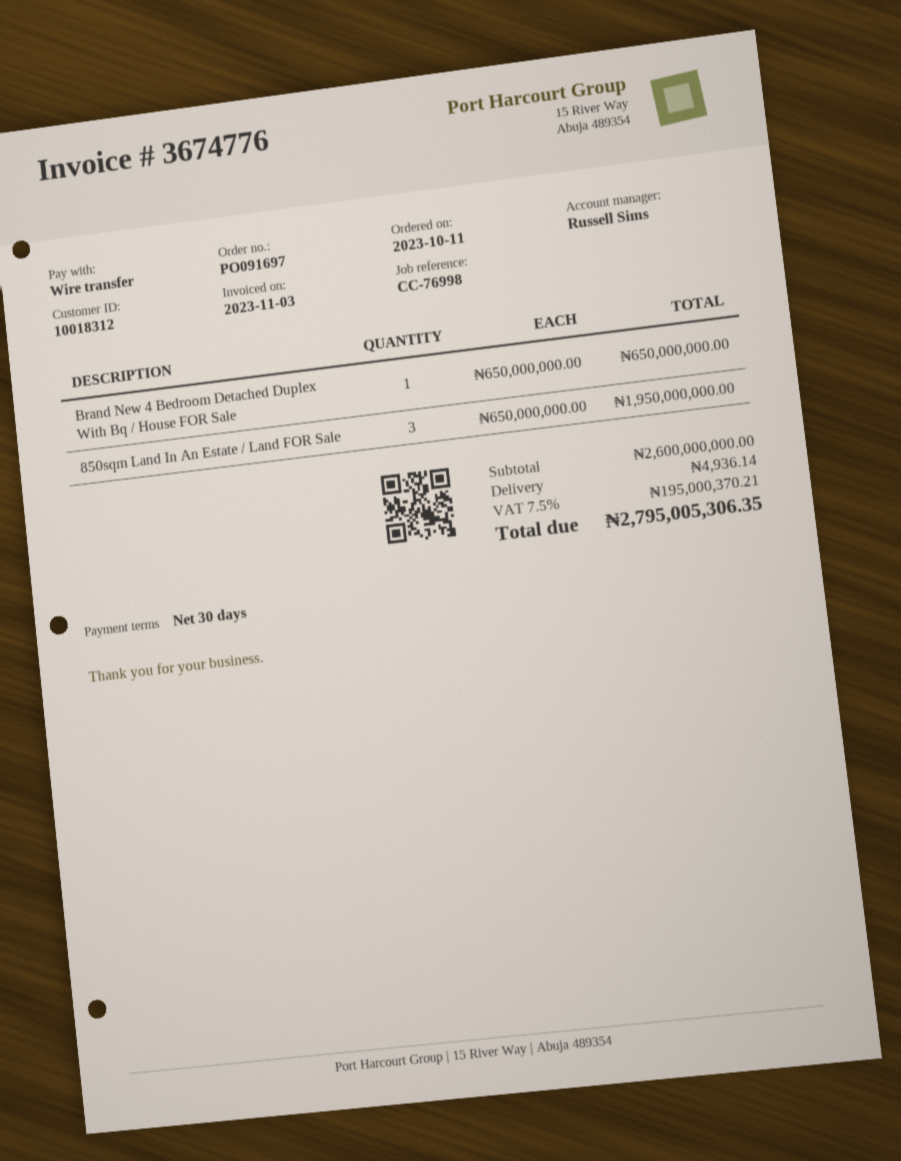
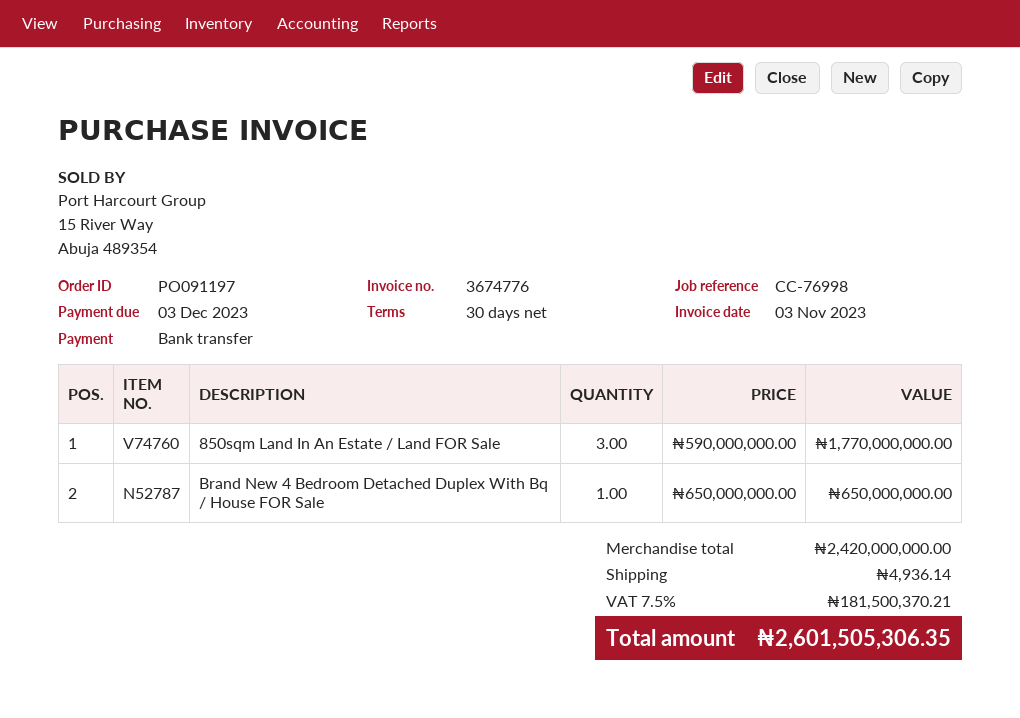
order number: PO091697 -> PO091197
850sqm Land In An Estate / Land FOR Sale: 3 x 650000000.00 = 1950000000.00 -> 3 x 590000000.00 = 1770000000.00
subtotal: 2600000000.00 -> 2420000000.00
tax: 7.5% = 195000370.21 -> 7.5% = 181500370.21
total: 2795005306.35 -> 2601505306.35

